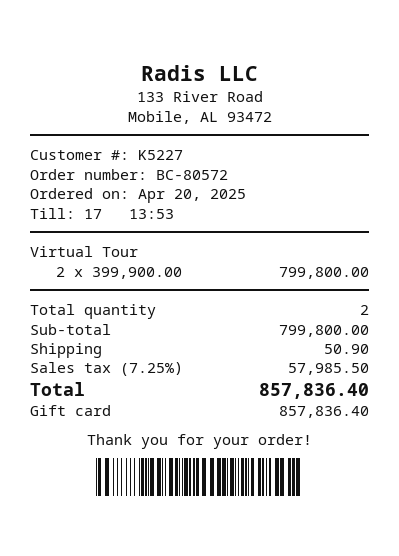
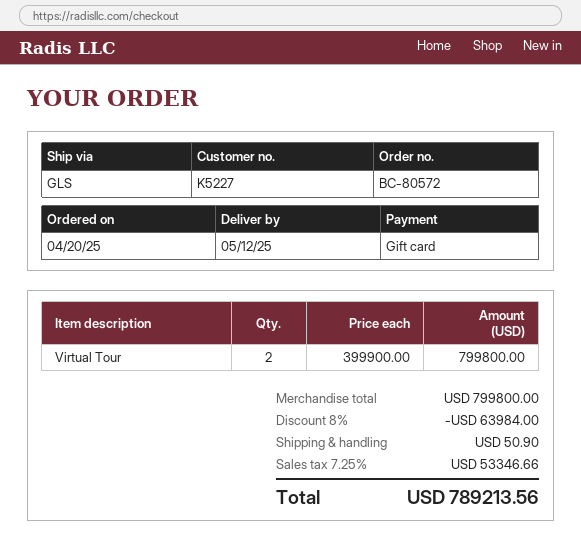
discount: none -> 8% = 63984.00
tax: 7.25% = 57985.50 -> 7.25% = 53346.66
total: 857836.40 -> 789213.56

